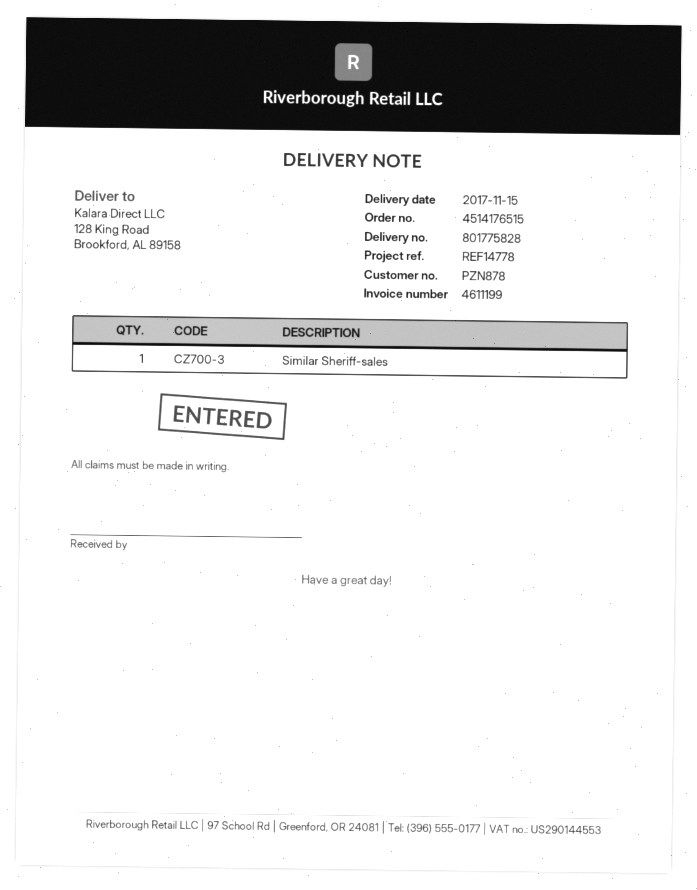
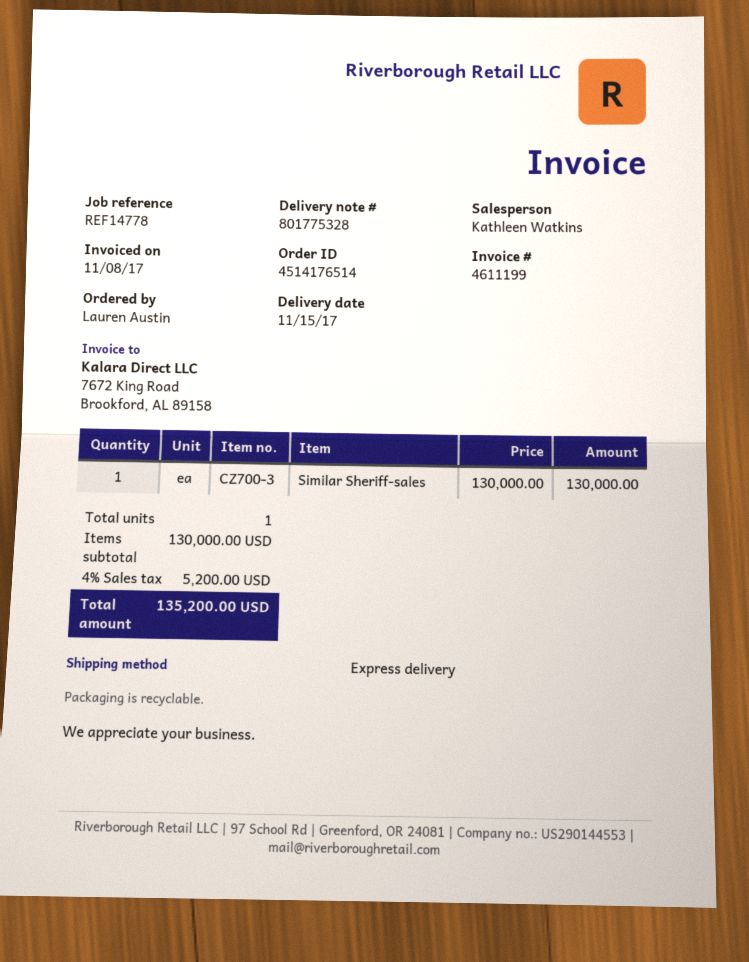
order number: 4514176515 -> 4514176514
delivery note number: 801775828 -> 801775328

